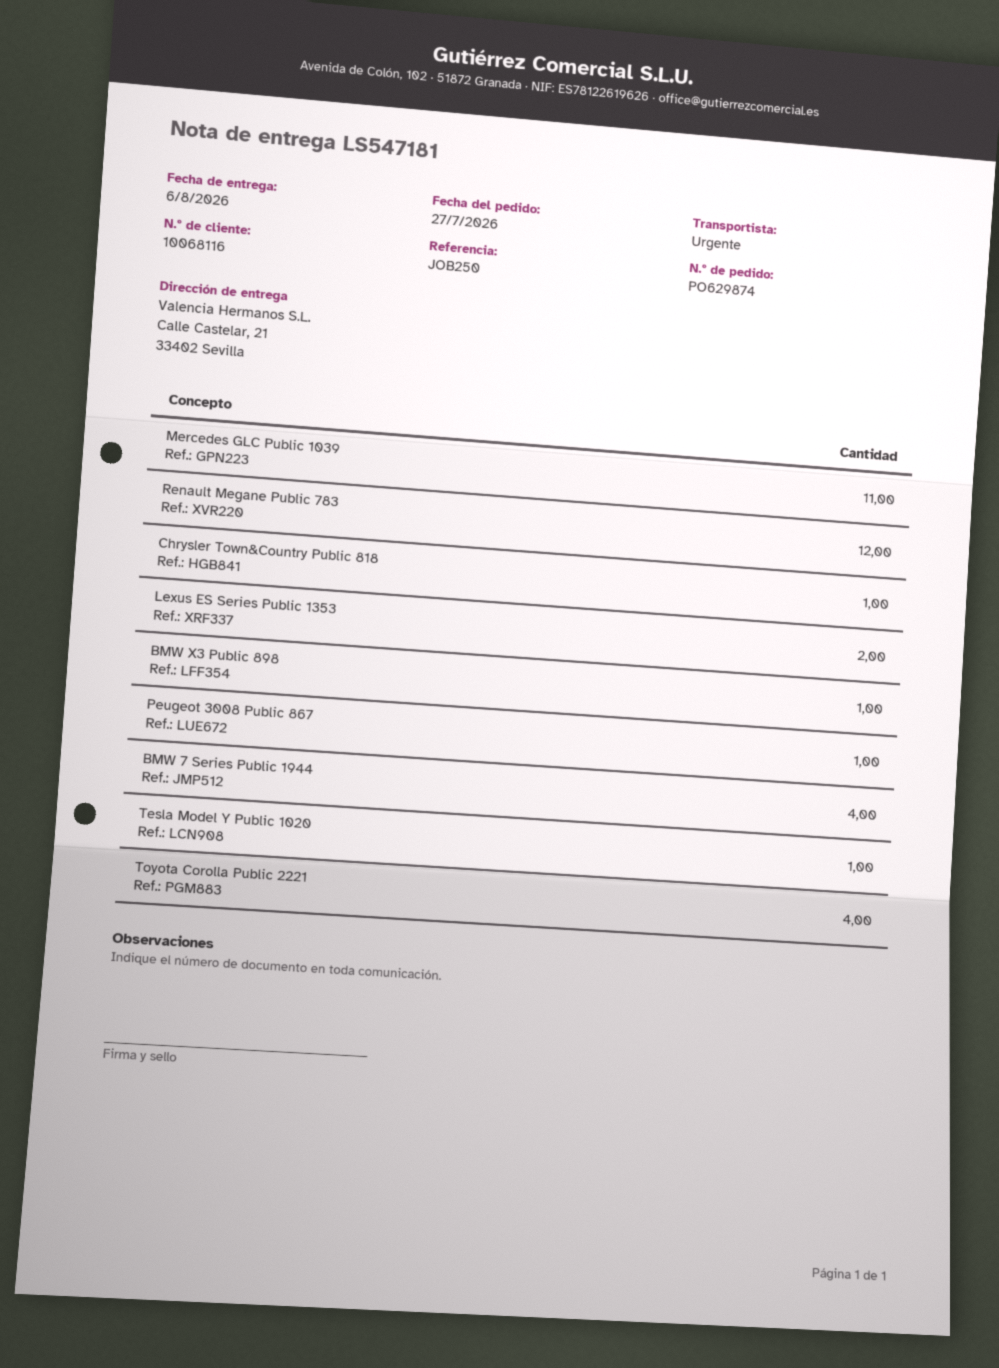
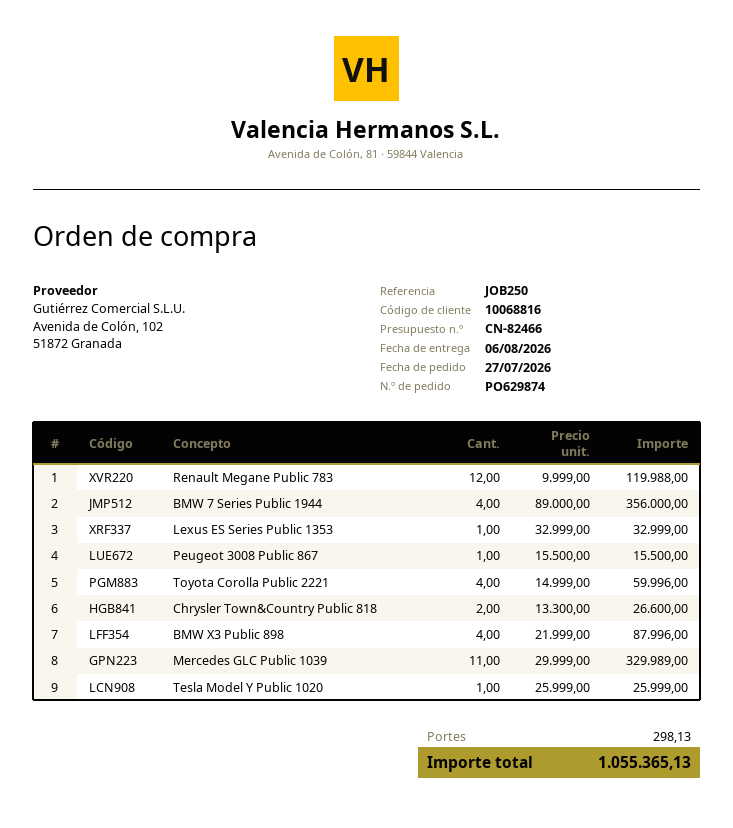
customer number: 10068116 -> 10068816
Chrysler Town&Country Public 818: 1 -> 2
Lexus ES Series Public 1353: 2 -> 1
BMW X3 Public 898: 1 -> 4

